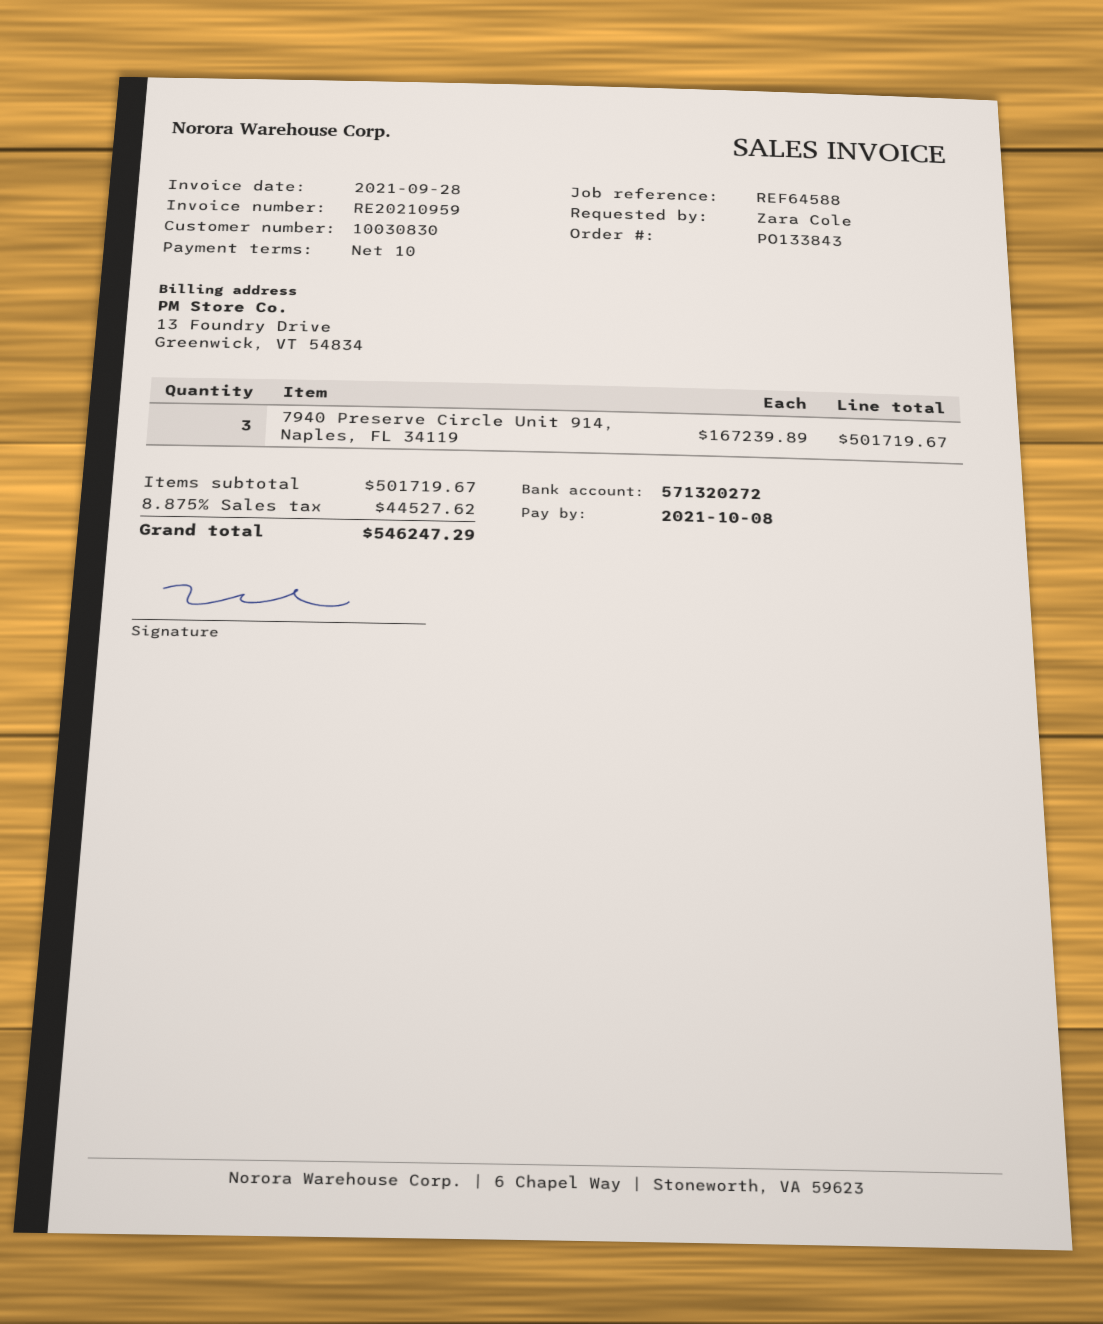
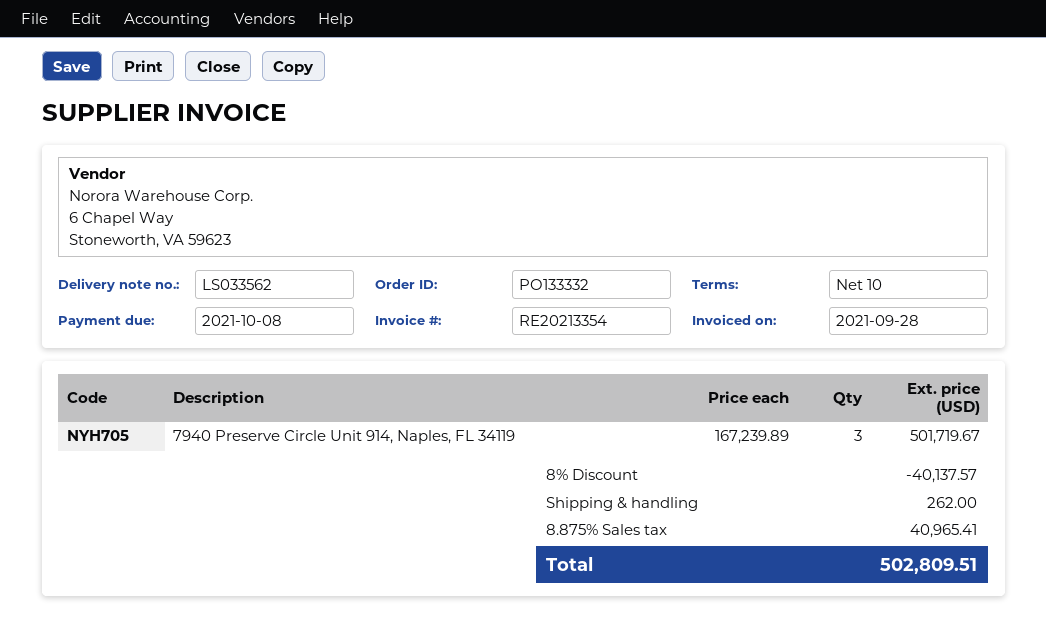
order number: PO133843 -> PO133332
invoice number: RE20210959 -> RE20213354
discount: none -> 8% = 40137.57
shipping: none -> 262.00
tax: 8.875% = 44527.62 -> 8.875% = 40965.41
total: 546247.29 -> 502809.51

